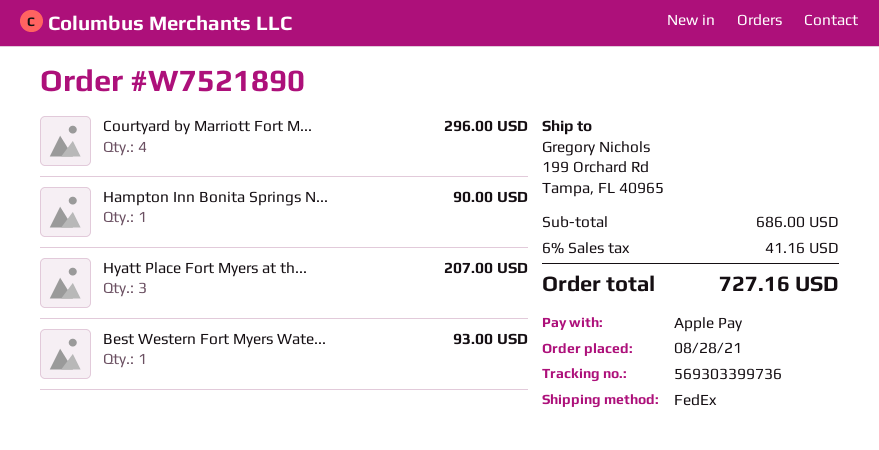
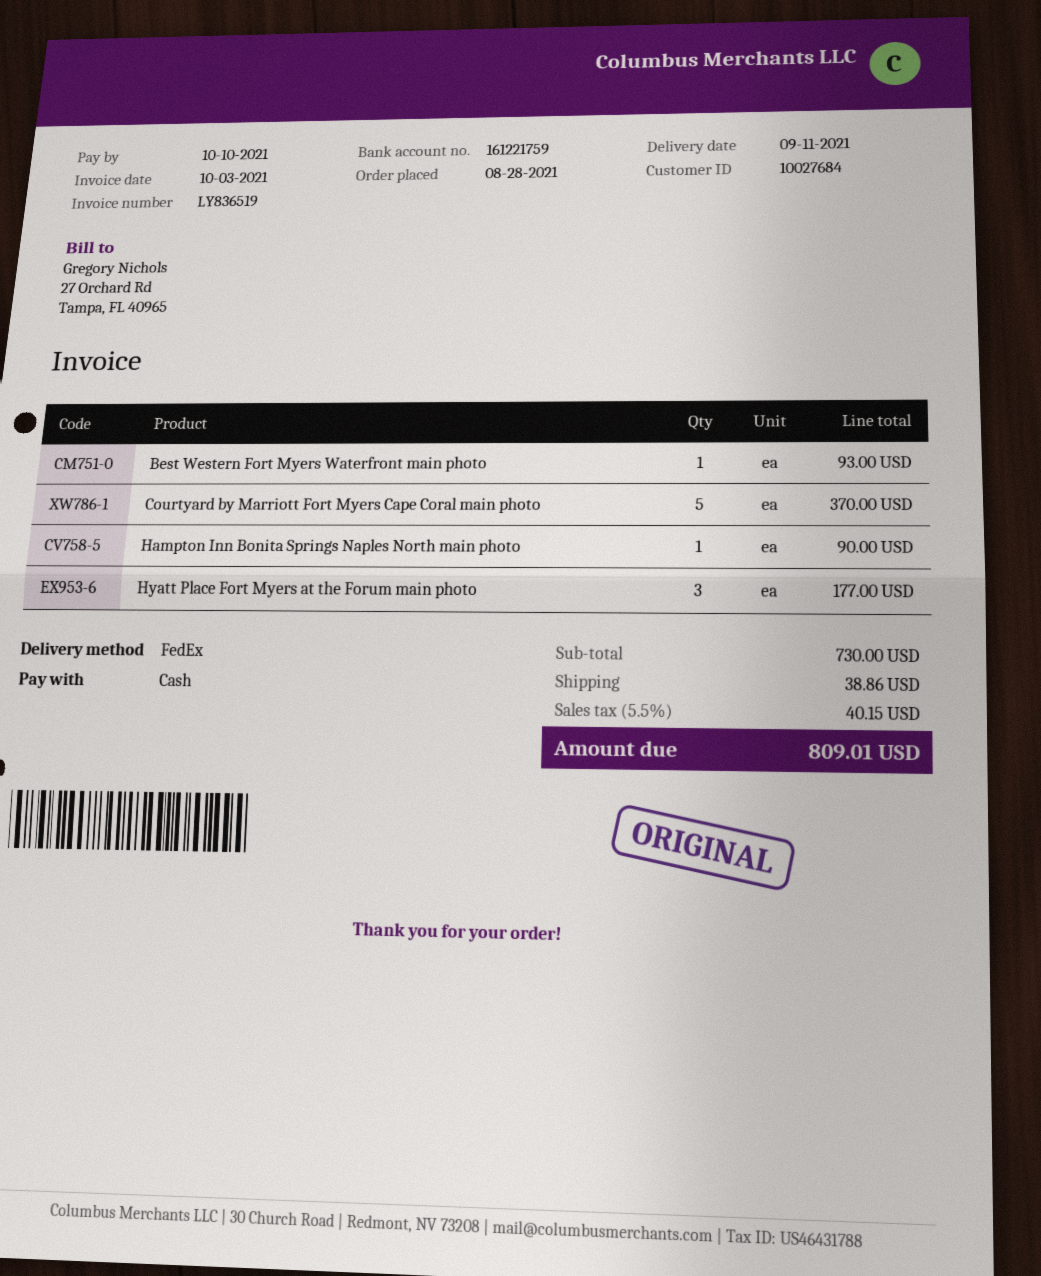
payment method: Apple Pay -> cash
Courtyard by Marriott Fort M...: 4 for 296.00 -> 5 for 370.00
Hyatt Place Fort Myers at th...: 3 for 207.00 -> 3 for 177.00
subtotal: 686.00 -> 730.00
shipping: none -> 38.86
tax: 6% = 41.16 -> 5.5% = 40.15
total: 727.16 -> 809.01

